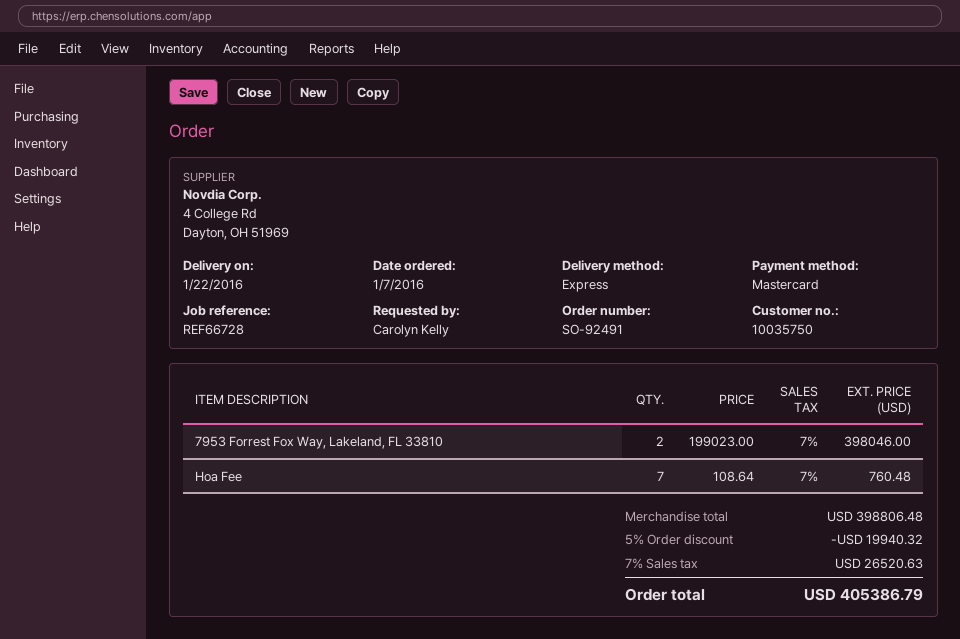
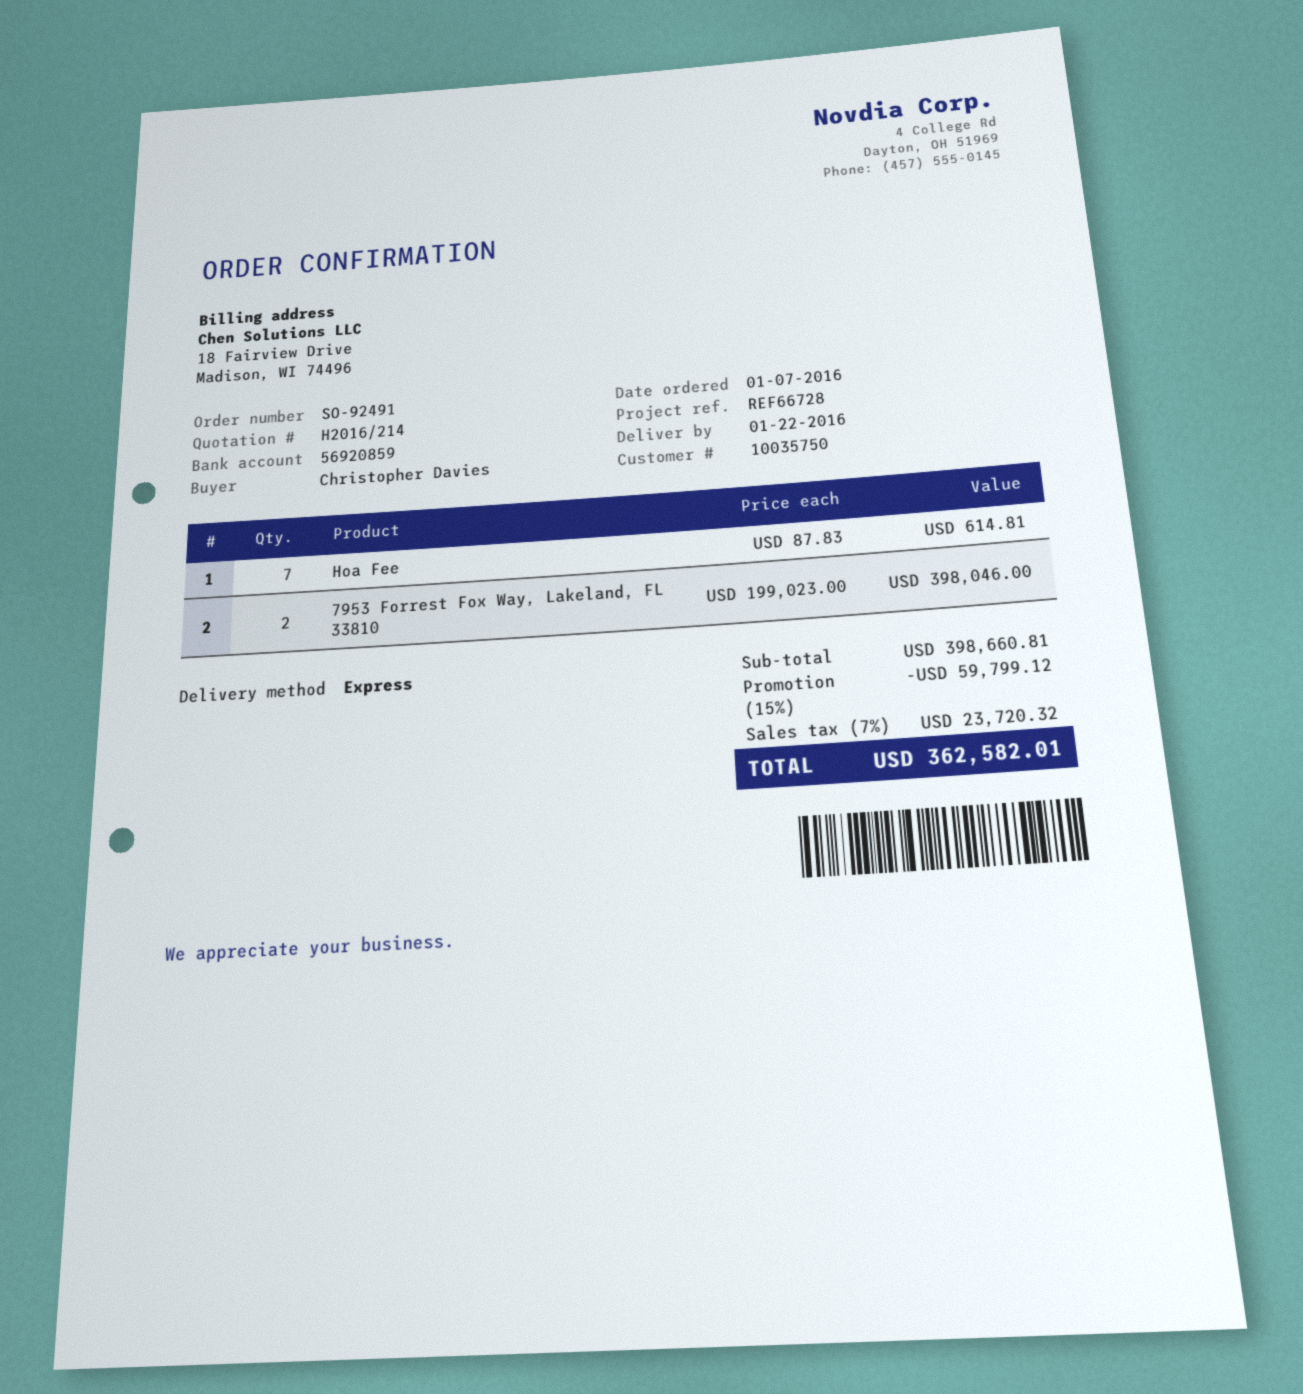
ordered by: Carolyn Kelly -> Christopher Davies
Hoa Fee: 7 x 108.64 = 760.48 -> 7 x 87.83 = 614.81
subtotal: 398806.48 -> 398660.81
discount: 5% = 19940.32 -> 15% = 59799.12
tax: 7% = 26520.63 -> 7% = 23720.32
total: 405386.79 -> 362582.01

